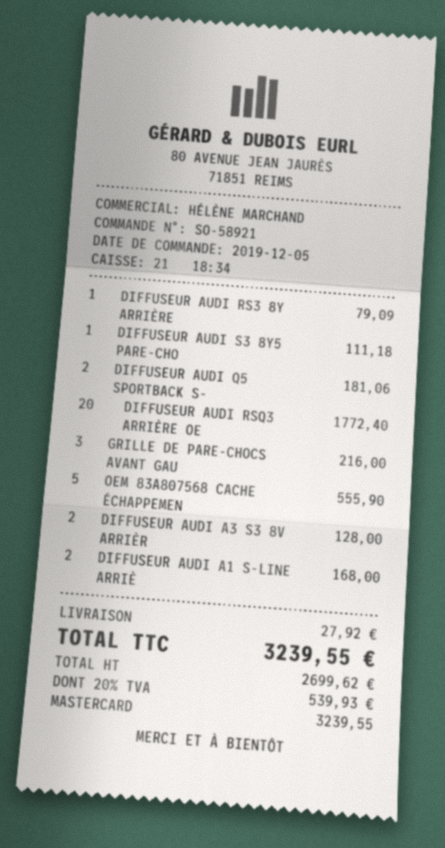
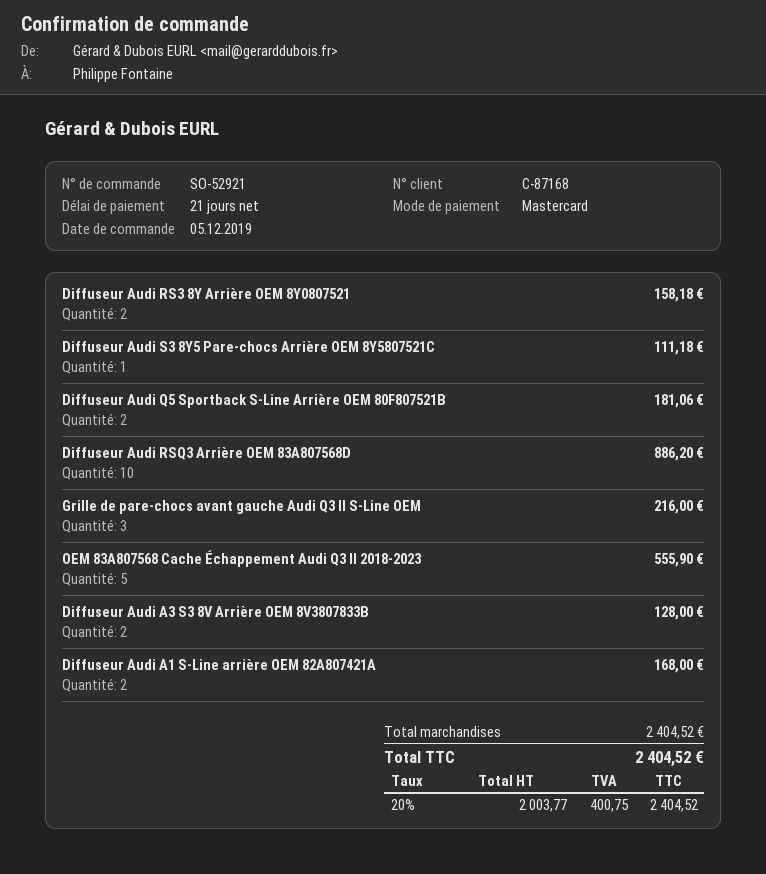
order number: SO-58921 -> SO-52921
DIFFUSEUR AUDI RS3 8Y ARRIÈRE: 1 for 79.09 -> 2 for 158.18
DIFFUSEUR AUDI RSQ3 ARRIÈRE OE: 20 for 1772.40 -> 10 for 886.20
shipping: 27.92 -> none
net: 2699.62 -> 2003.77
tax: 20% = 539.93 -> 20% = 400.75
total: 3239.55 -> 2404.52

